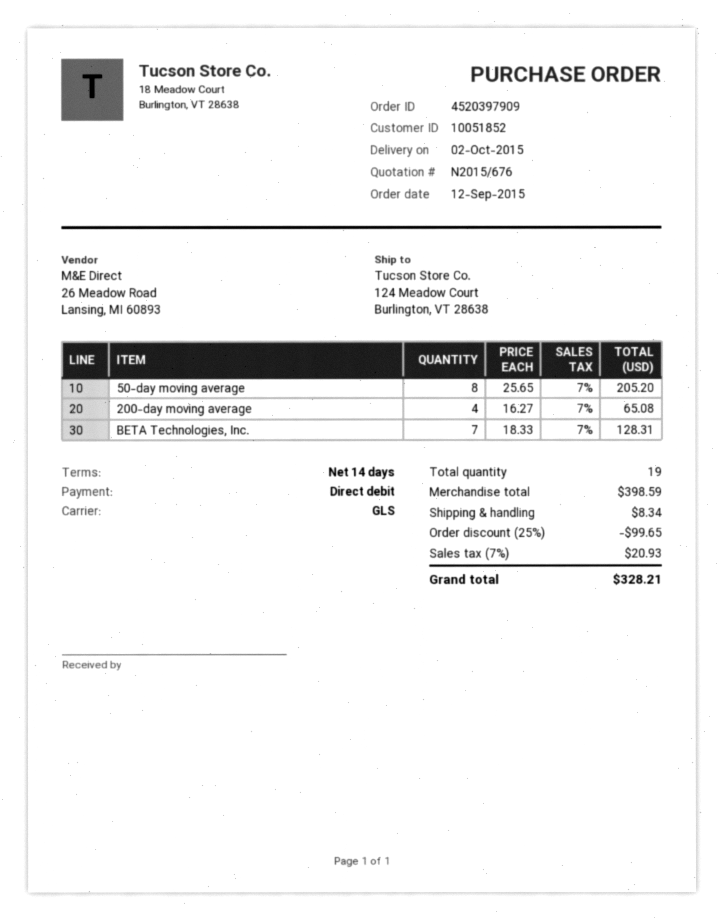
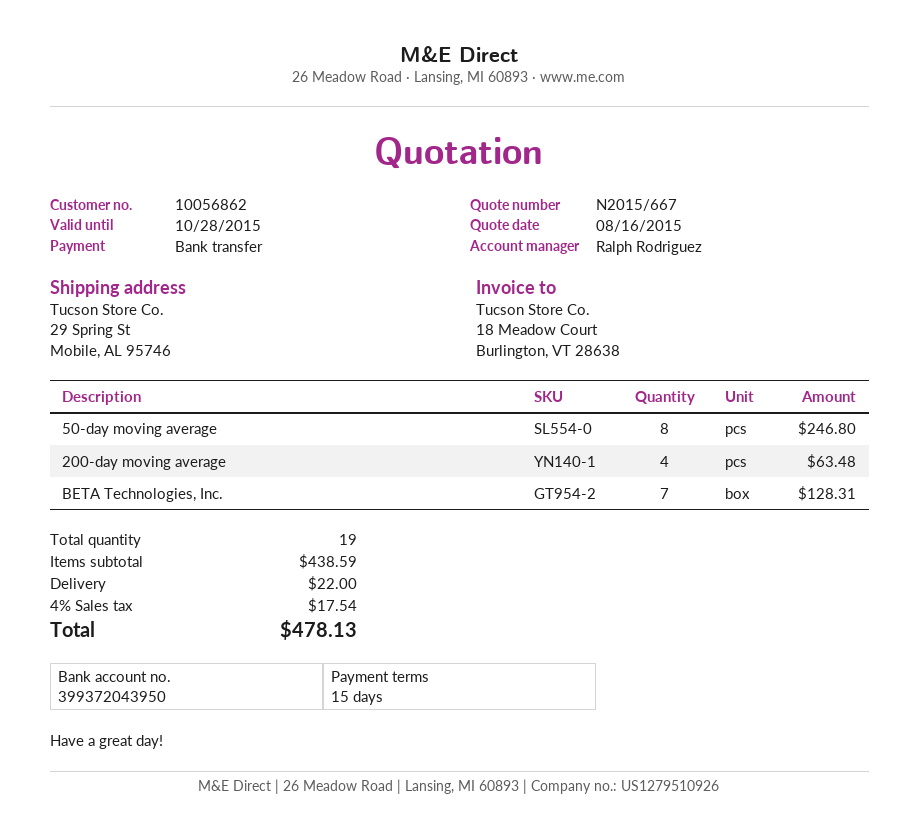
quote number: N2015/676 -> N2015/667
payment terms: 14 days -> 15 days
customer number: 10051852 -> 10056862
payment method: direct debit -> bank transfer
ship to: 124 Meadow Court, Burlington, VT 28638 -> 29 Spring St, Mobile, AL 95746
50-day moving average: 8 for 205.20 -> 8 for 246.80
200-day moving average: 4 for 65.08 -> 4 for 63.48
subtotal: 398.59 -> 438.59
discount: 25% = 99.65 -> none
shipping: 8.34 -> 22.00
tax: 7% = 20.93 -> 4% = 17.54
total: 328.21 -> 478.13

